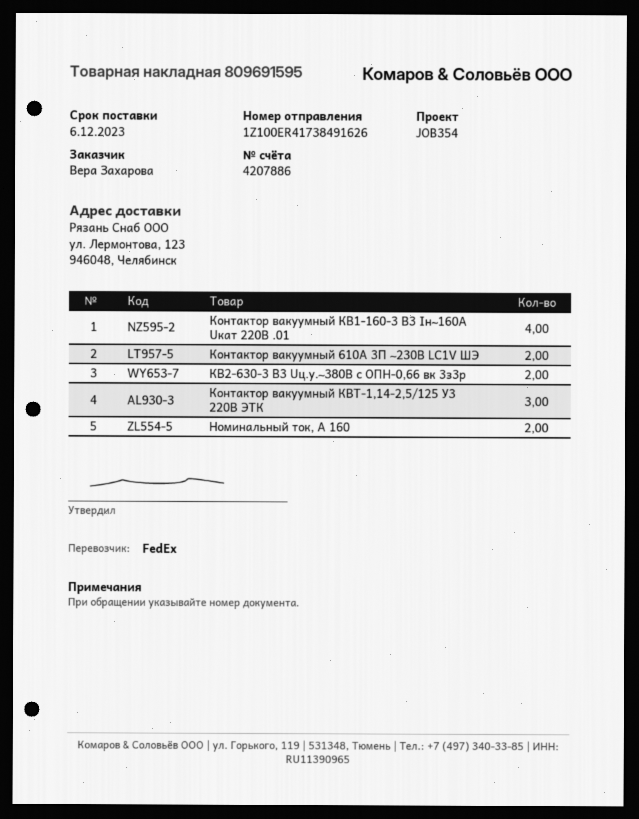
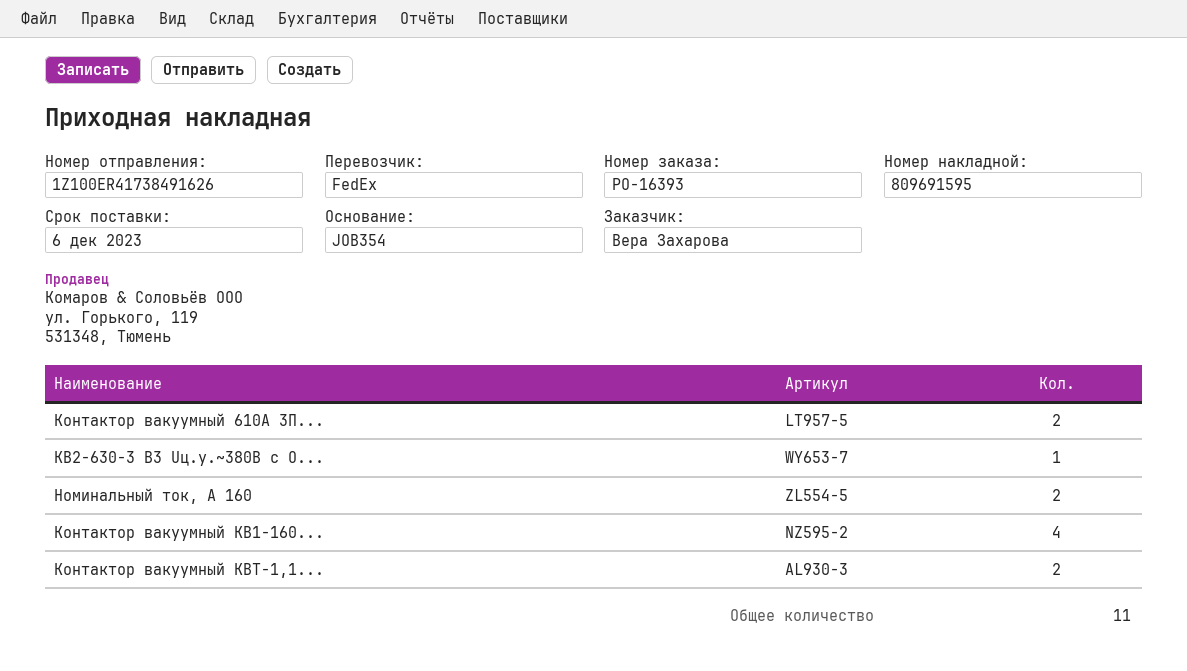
КВ2-630-3 В3 Uц.у.~380В с ОПН-0,66 вк 3з3р: 2 -> 1
Контактор вакуумный КВТ-1,14-2,5/125 У3 220В ЭТК: 3 -> 2

